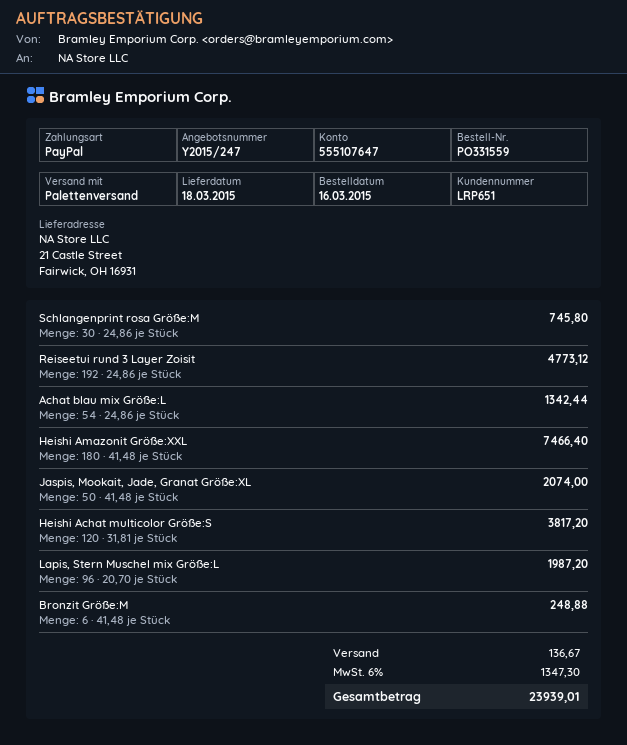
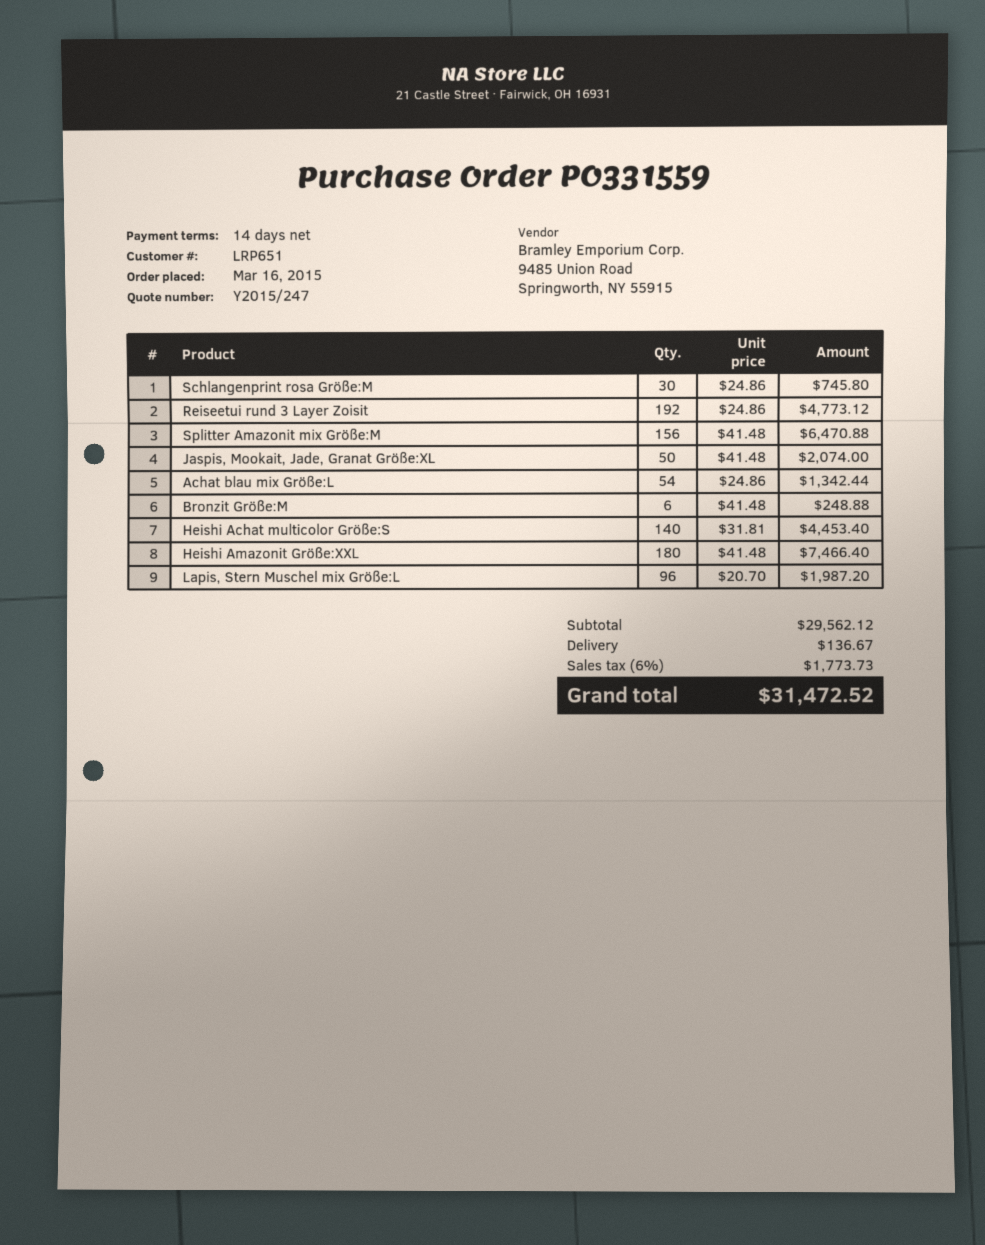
Heishi Achat multicolor Größe:S: 120 x 31.81 = 3817.20 -> 140 x 31.81 = 4453.40
Splitter Amazonit mix Größe:M: none -> 156 x 41.48 = 6470.88
tax: 6% = 1347.30 -> 6% = 1773.73
total: 23939.01 -> 31472.52

